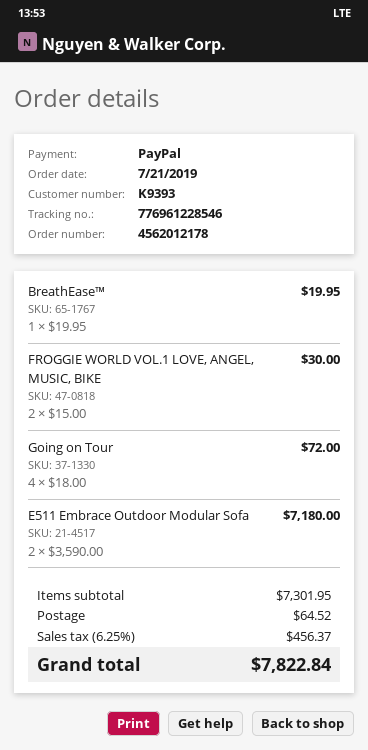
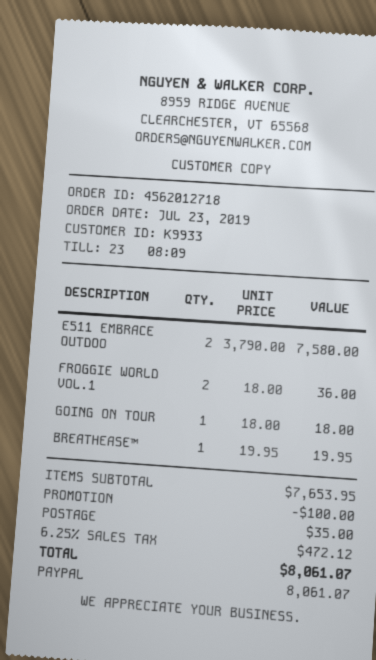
order number: 4562012178 -> 4562012718
order date: 2019-07-21 -> 2019-07-23
customer number: K9393 -> K9933
FROGGIE WORLD VOL.1 LOVE, ANGEL, MUSIC, BIKE: 2 x 15.00 = 30.00 -> 2 x 18.00 = 36.00
Going on Tour: 4 x 18.00 = 72.00 -> 1 x 18.00 = 18.00
E511 Embrace Outdoor Modular Sofa: 2 x 3590.00 = 7180.00 -> 2 x 3790.00 = 7580.00
subtotal: 7301.95 -> 7653.95
discount: none -> 100.00
shipping: 64.52 -> 35.00
tax: 6.25% = 456.37 -> 6.25% = 472.12
total: 7822.84 -> 8061.07

